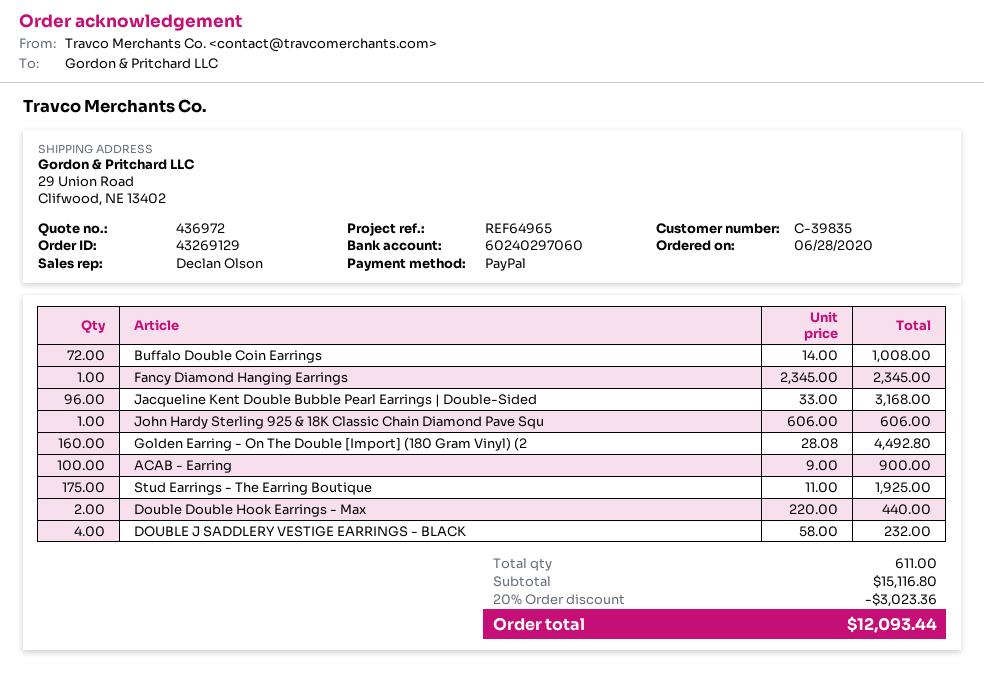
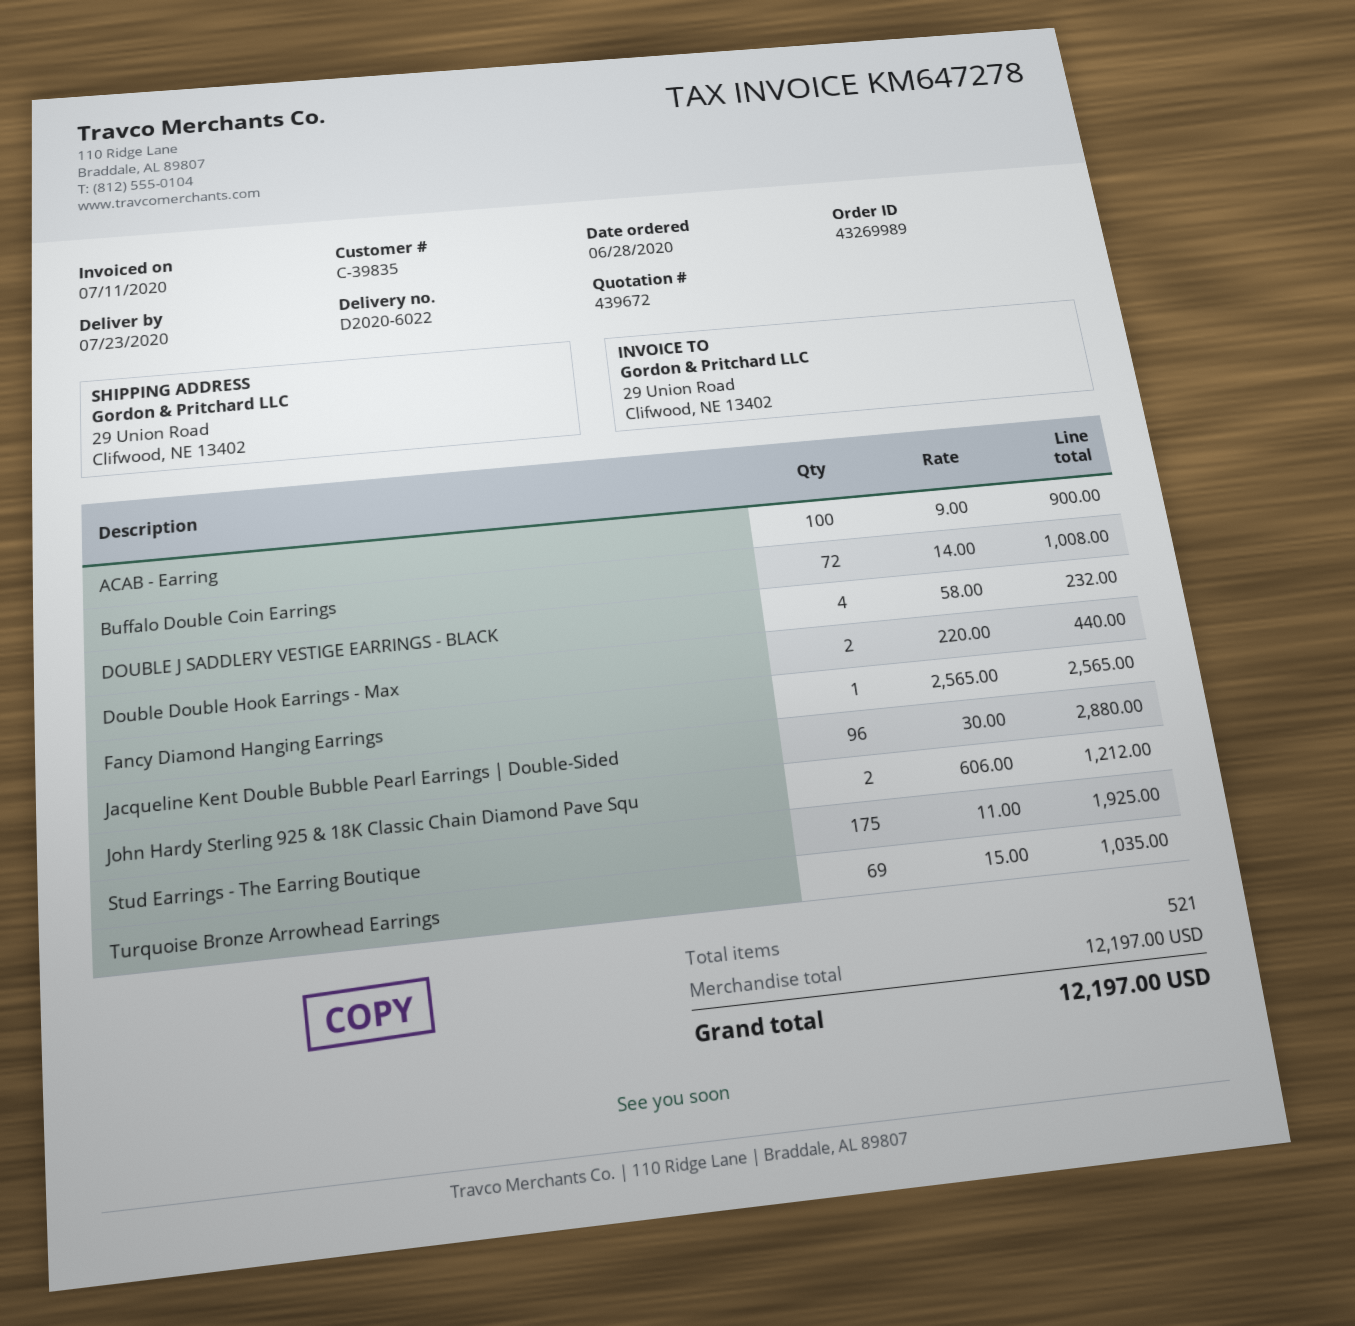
quote number: 436972 -> 439672
order number: 43269129 -> 43269989
Fancy Diamond Hanging Earrings: 1 x 2345.00 = 2345.00 -> 1 x 2565.00 = 2565.00
Jacqueline Kent Double Bubble Pearl Earrings | Double-Sided: 96 x 33.00 = 3168.00 -> 96 x 30.00 = 2880.00
John Hardy Sterling 925 & 18K Classic Chain Diamond Pave Squ: 1 x 606.00 = 606.00 -> 2 x 606.00 = 1212.00
Golden Earring - On The Double [Import] (180 Gram Vinyl) (2: 160 x 28.08 = 4492.80 -> none
Turquoise Bronze Arrowhead Earrings: none -> 69 x 15.00 = 1035.00
total quantity: 611 -> 521
subtotal: 15116.80 -> 12197.00
discount: 20% = 3023.36 -> none
total: 12093.44 -> 12197.00

